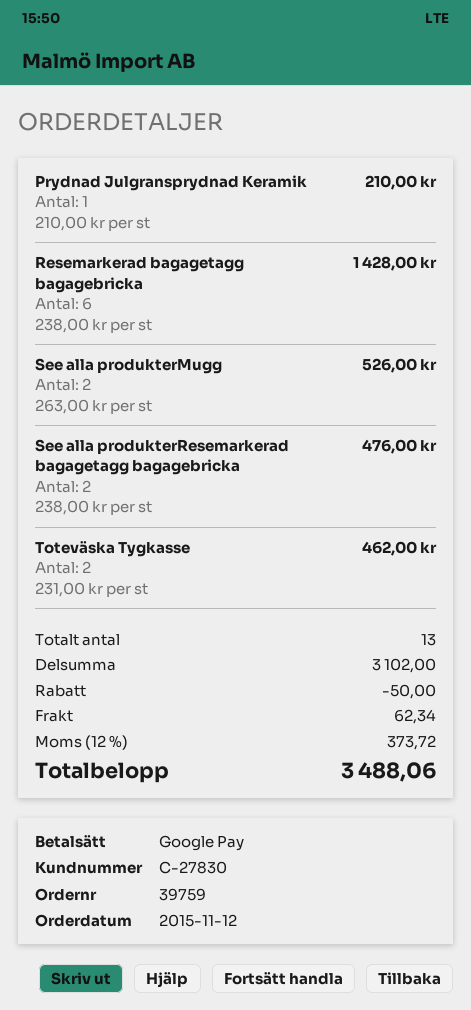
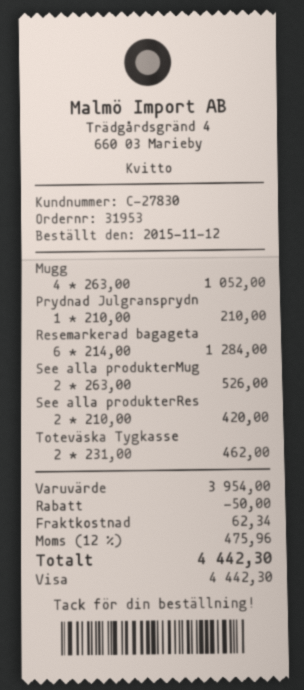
order number: 39759 -> 31953
payment method: Google Pay -> Visa
Resemarkerad bagagetagg bagagebricka: 6 x 238.00 = 1428.00 -> 6 x 214.00 = 1284.00
See alla produkterResemarkerad bagagetagg bagagebricka: 2 x 238.00 = 476.00 -> 2 x 210.00 = 420.00
Mugg: none -> 4 x 263.00 = 1052.00
subtotal: 3102.00 -> 3954.00
tax: 12% = 373.72 -> 12% = 475.96
total: 3488.06 -> 4442.30

